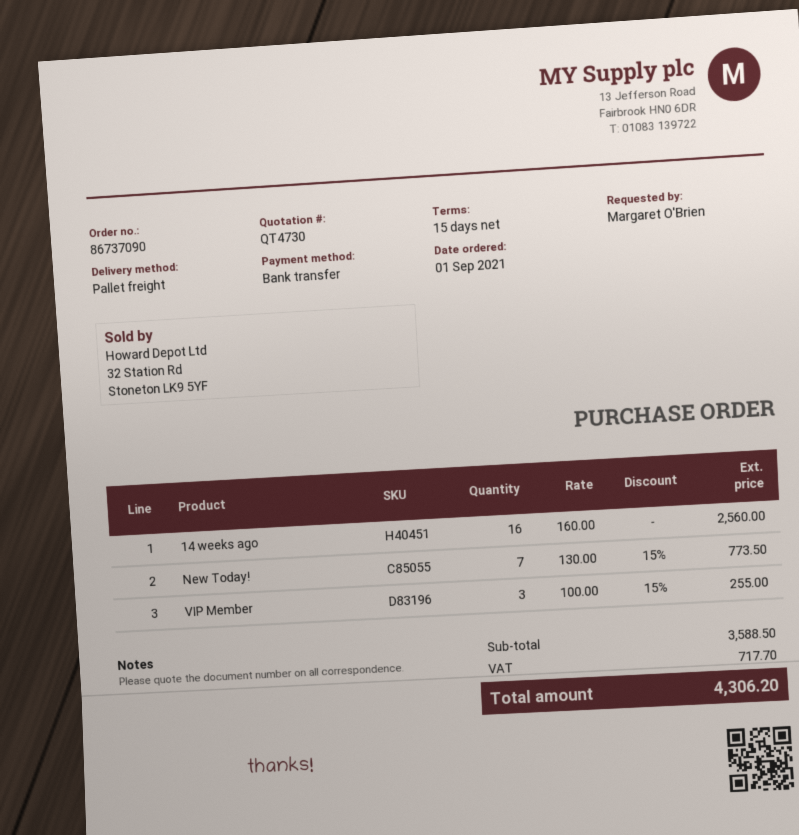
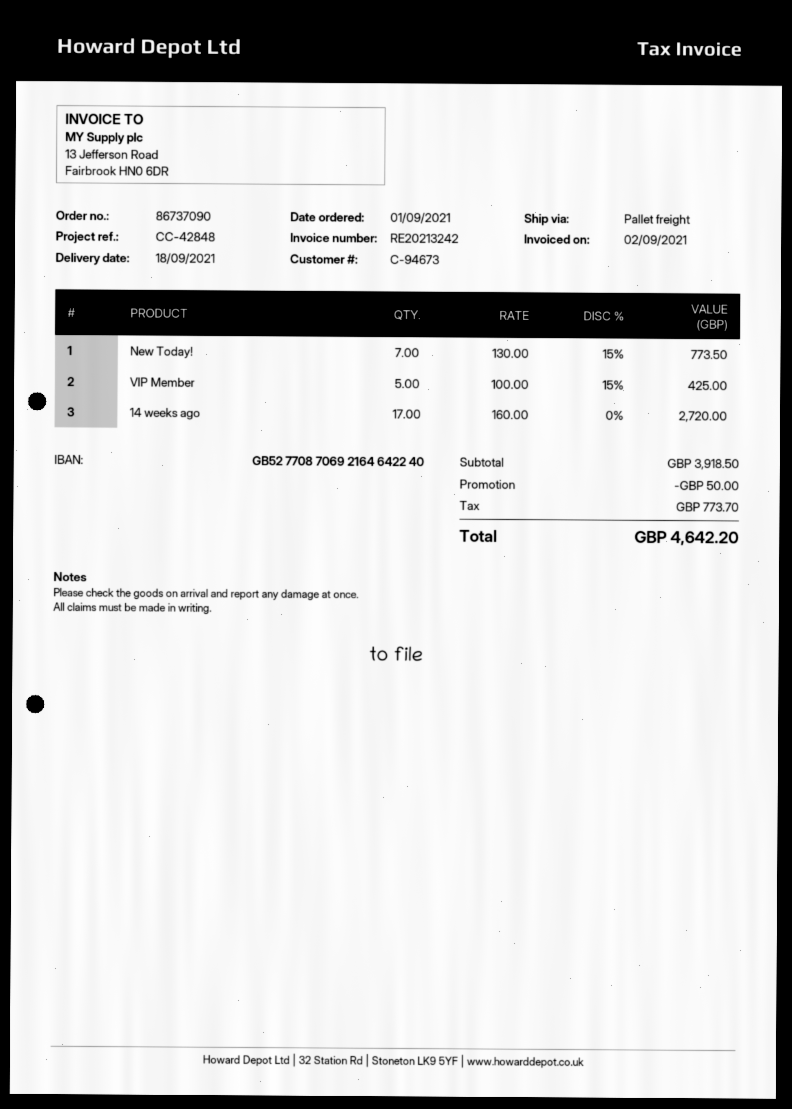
14 weeks ago: 16 x 160.00 = 2560.00 -> 17 x 160.00 = 2720.00
VIP Member: 3 x 100.00 - 15% = 255.00 -> 5 x 100.00 - 15% = 425.00
subtotal: 3588.50 -> 3918.50
discount: none -> 50.00
tax: 717.70 -> 773.70
total: 4306.20 -> 4642.20

